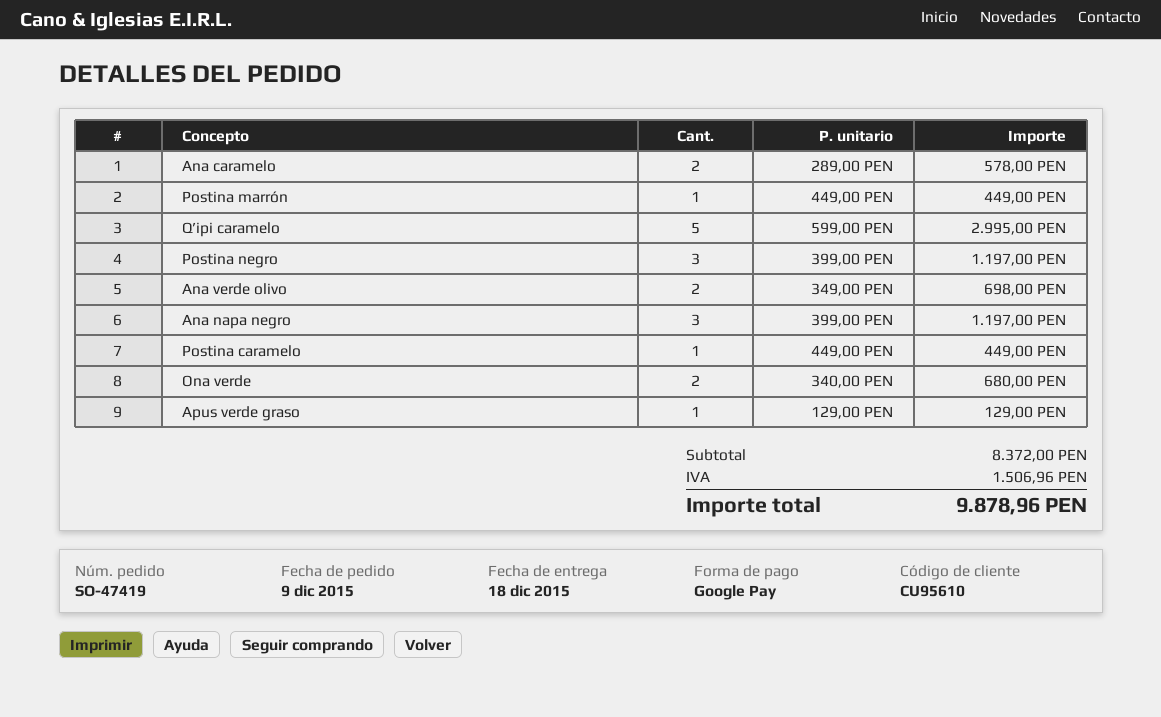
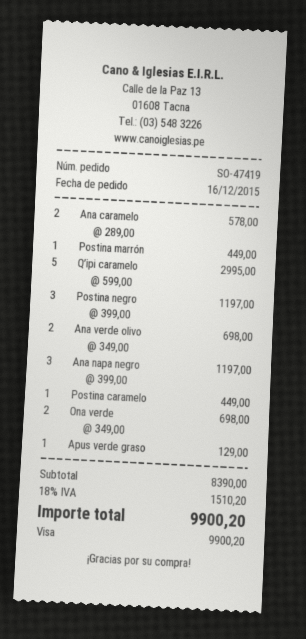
order date: 2015-12-09 -> 2015-12-16
payment method: Google Pay -> Visa
Ona verde: 2 x 340.00 = 680.00 -> 2 x 349.00 = 698.00
subtotal: 8372.00 -> 8390.00
tax: 1506.96 -> 1510.20
total: 9878.96 -> 9900.20

